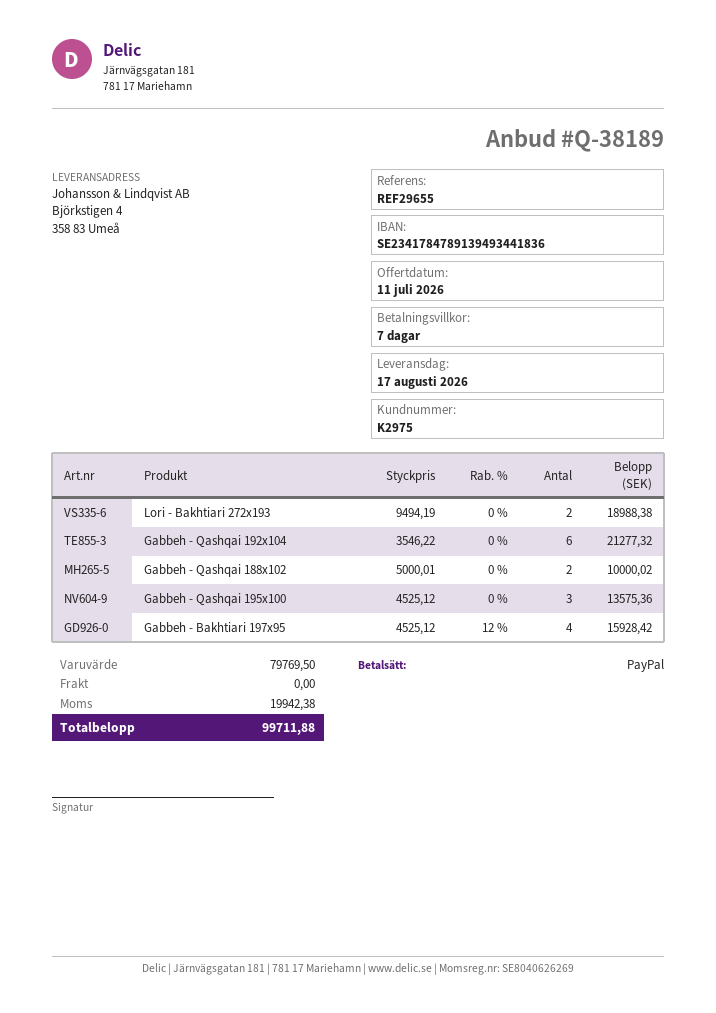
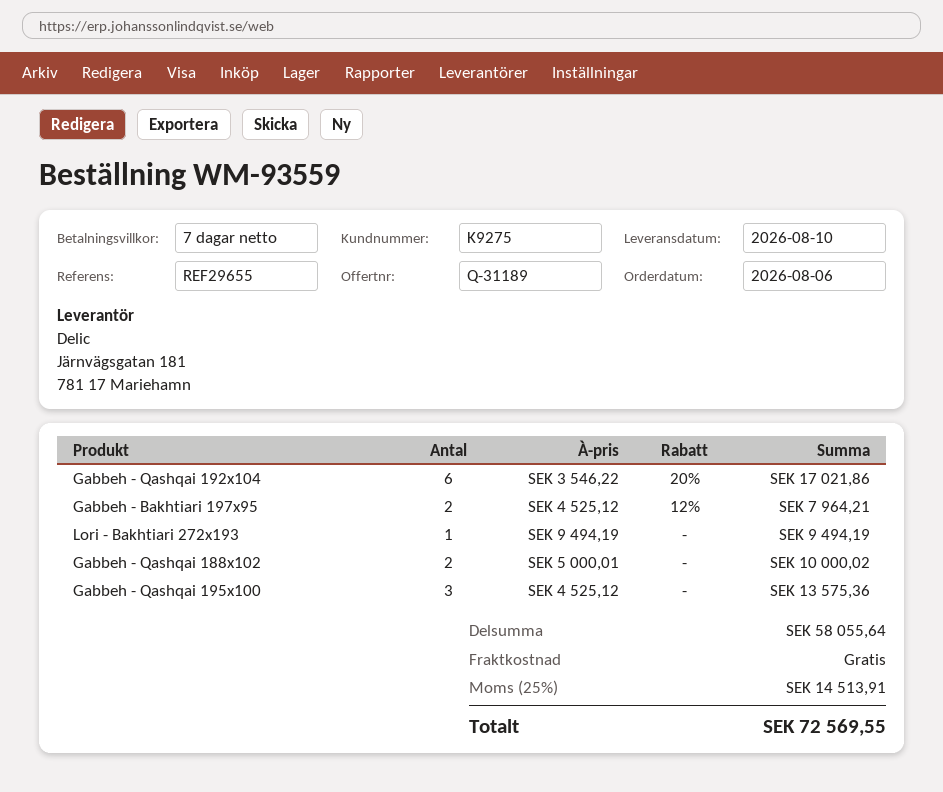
quote number: Q-38189 -> Q-31189
delivery date: 2026-08-17 -> 2026-08-10
customer number: K2975 -> K9275
Lori - Bakhtiari 272x193: 2 x 9494.19 = 18988.38 -> 1 x 9494.19 = 9494.19
Gabbeh - Qashqai 192x104: 6 x 3546.22 = 21277.32 -> 6 x 3546.22 - 20% = 17021.86
Gabbeh - Bakhtiari 197x95: 4 x 4525.12 - 12% = 15928.42 -> 2 x 4525.12 - 12% = 7964.21
subtotal: 79769.50 -> 58055.64
tax: 19942.38 -> 14513.91
total: 99711.88 -> 72569.55

